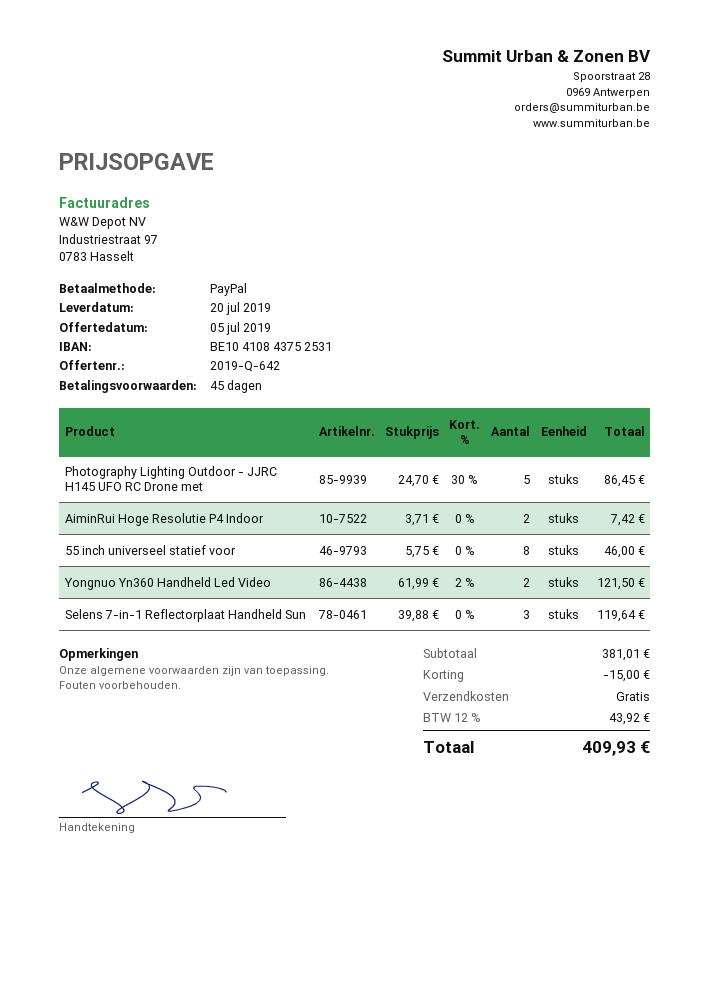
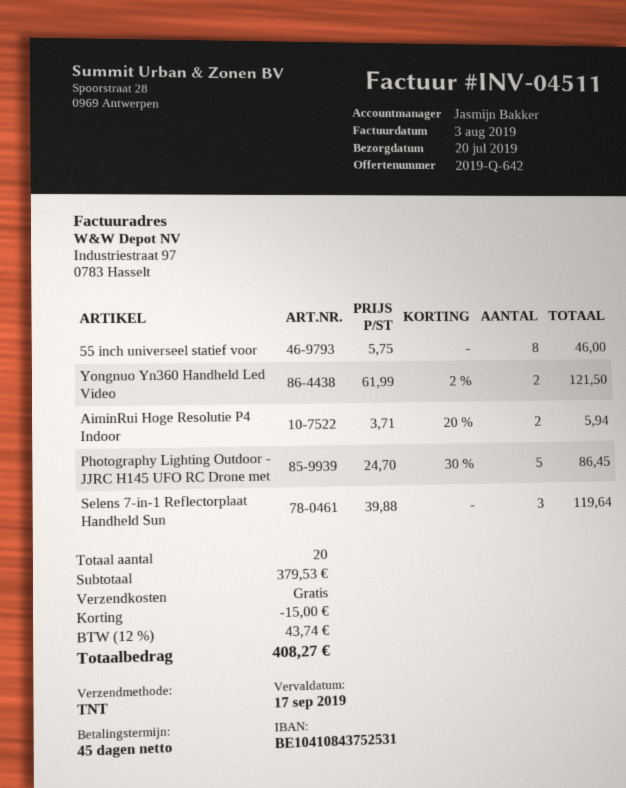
AiminRui Hoge Resolutie P4 Indoor: 2 x 3.71 = 7.42 -> 2 x 3.71 - 20% = 5.94
subtotal: 381.01 -> 379.53
tax: 12% = 43.92 -> 12% = 43.74
total: 409.93 -> 408.27

